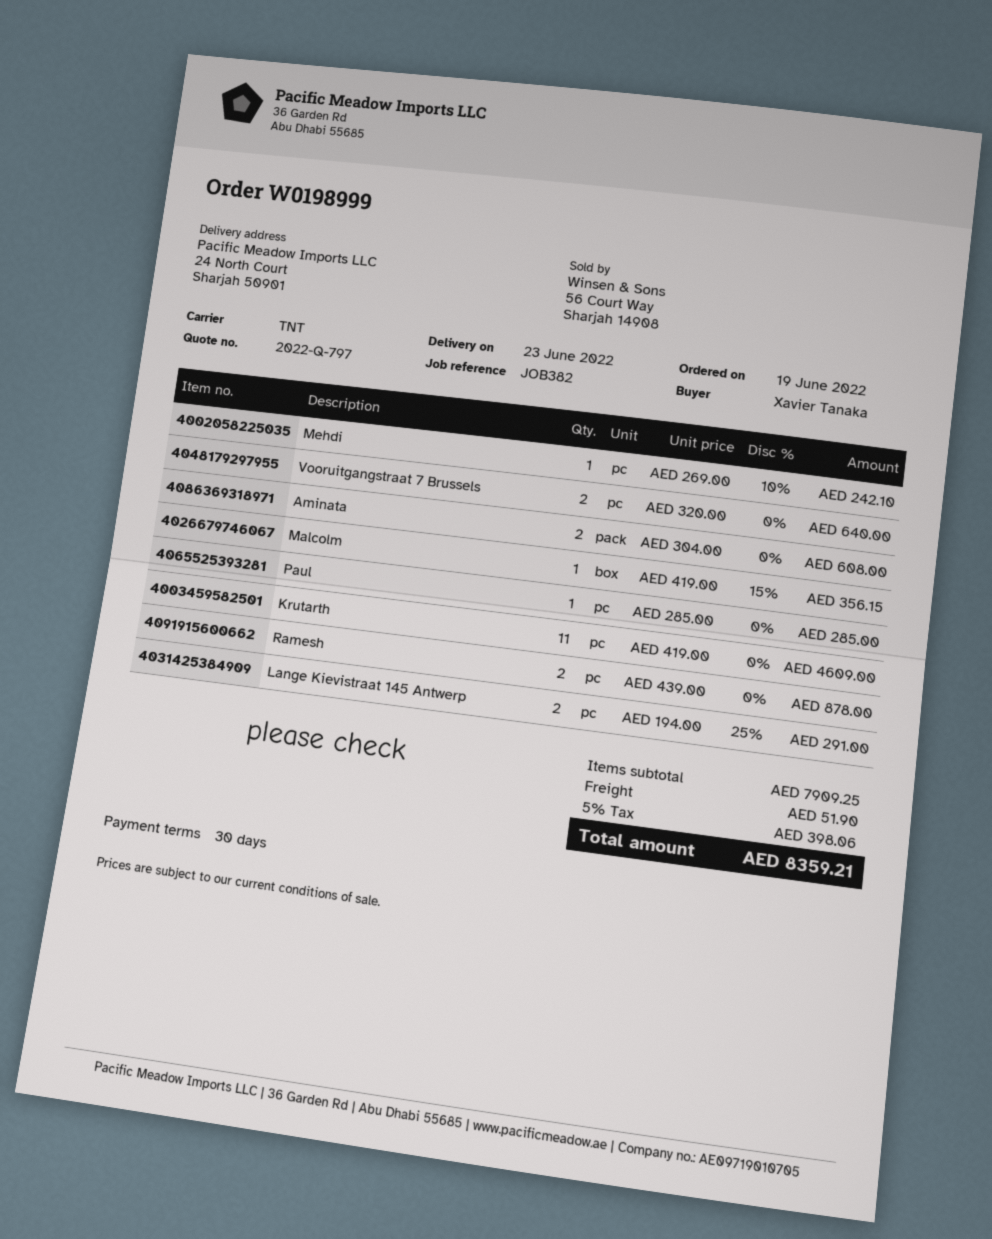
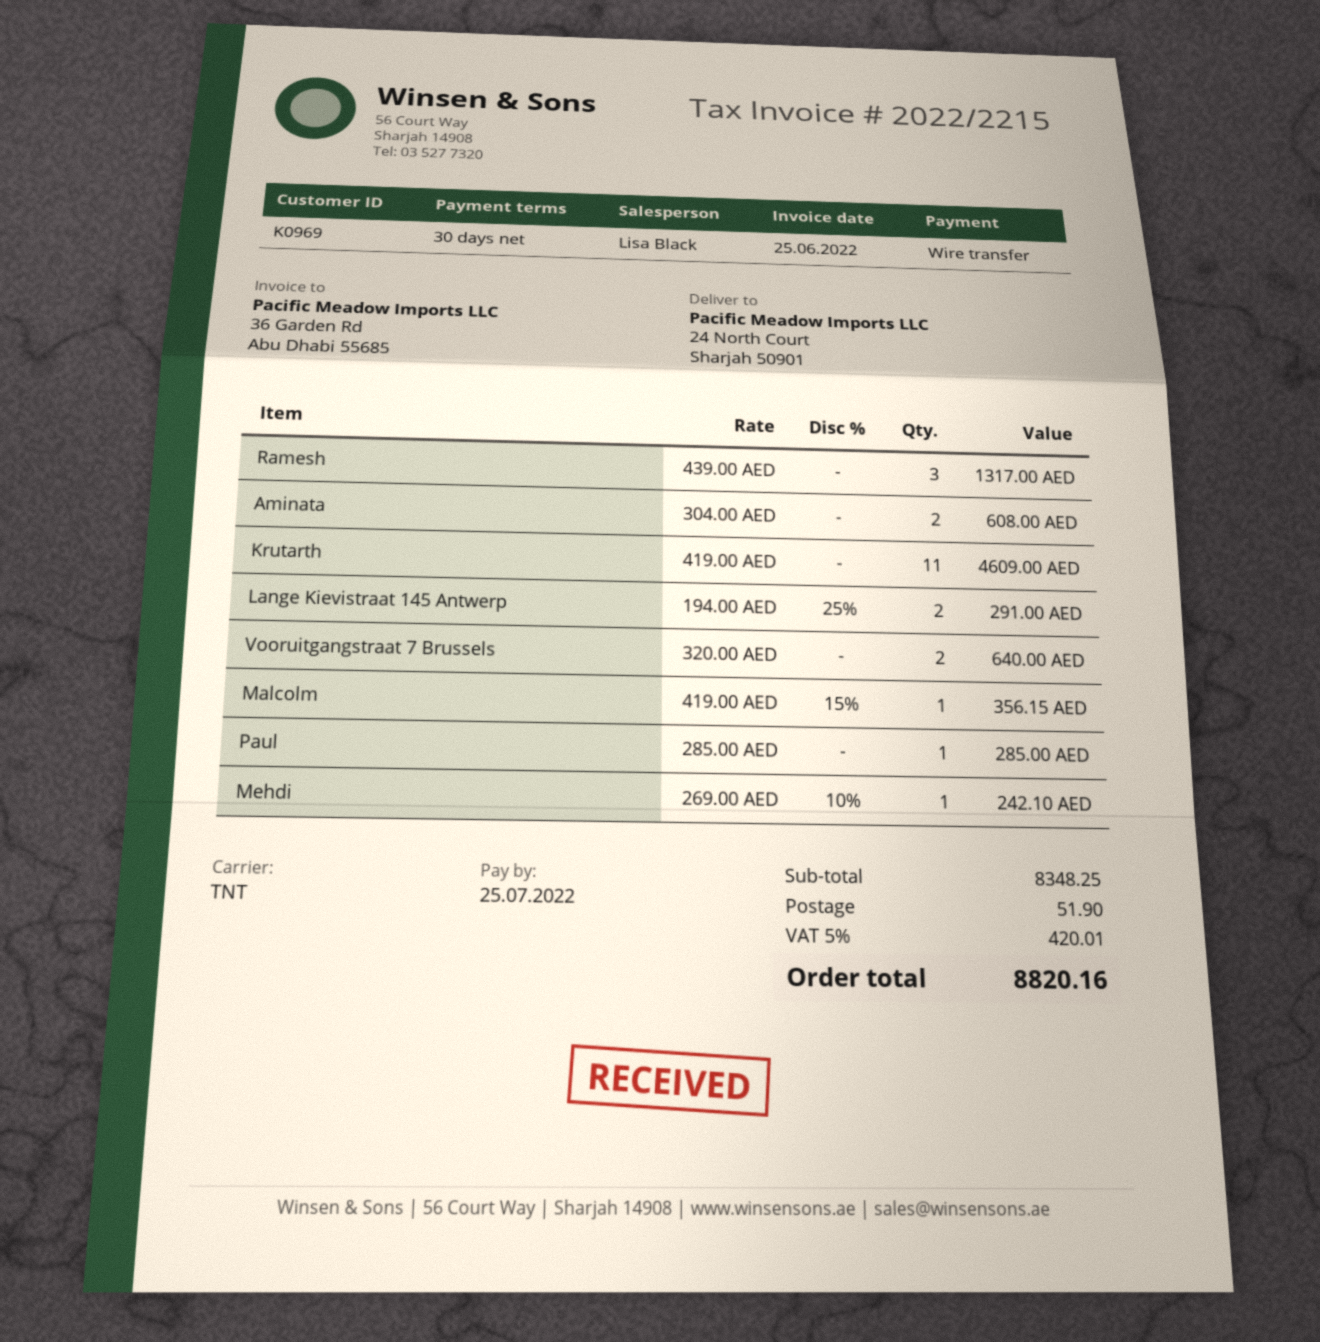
Ramesh: 2 x 439.00 = 878.00 -> 3 x 439.00 = 1317.00
subtotal: 7909.25 -> 8348.25
tax: 5% = 398.06 -> 5% = 420.01
total: 8359.21 -> 8820.16

